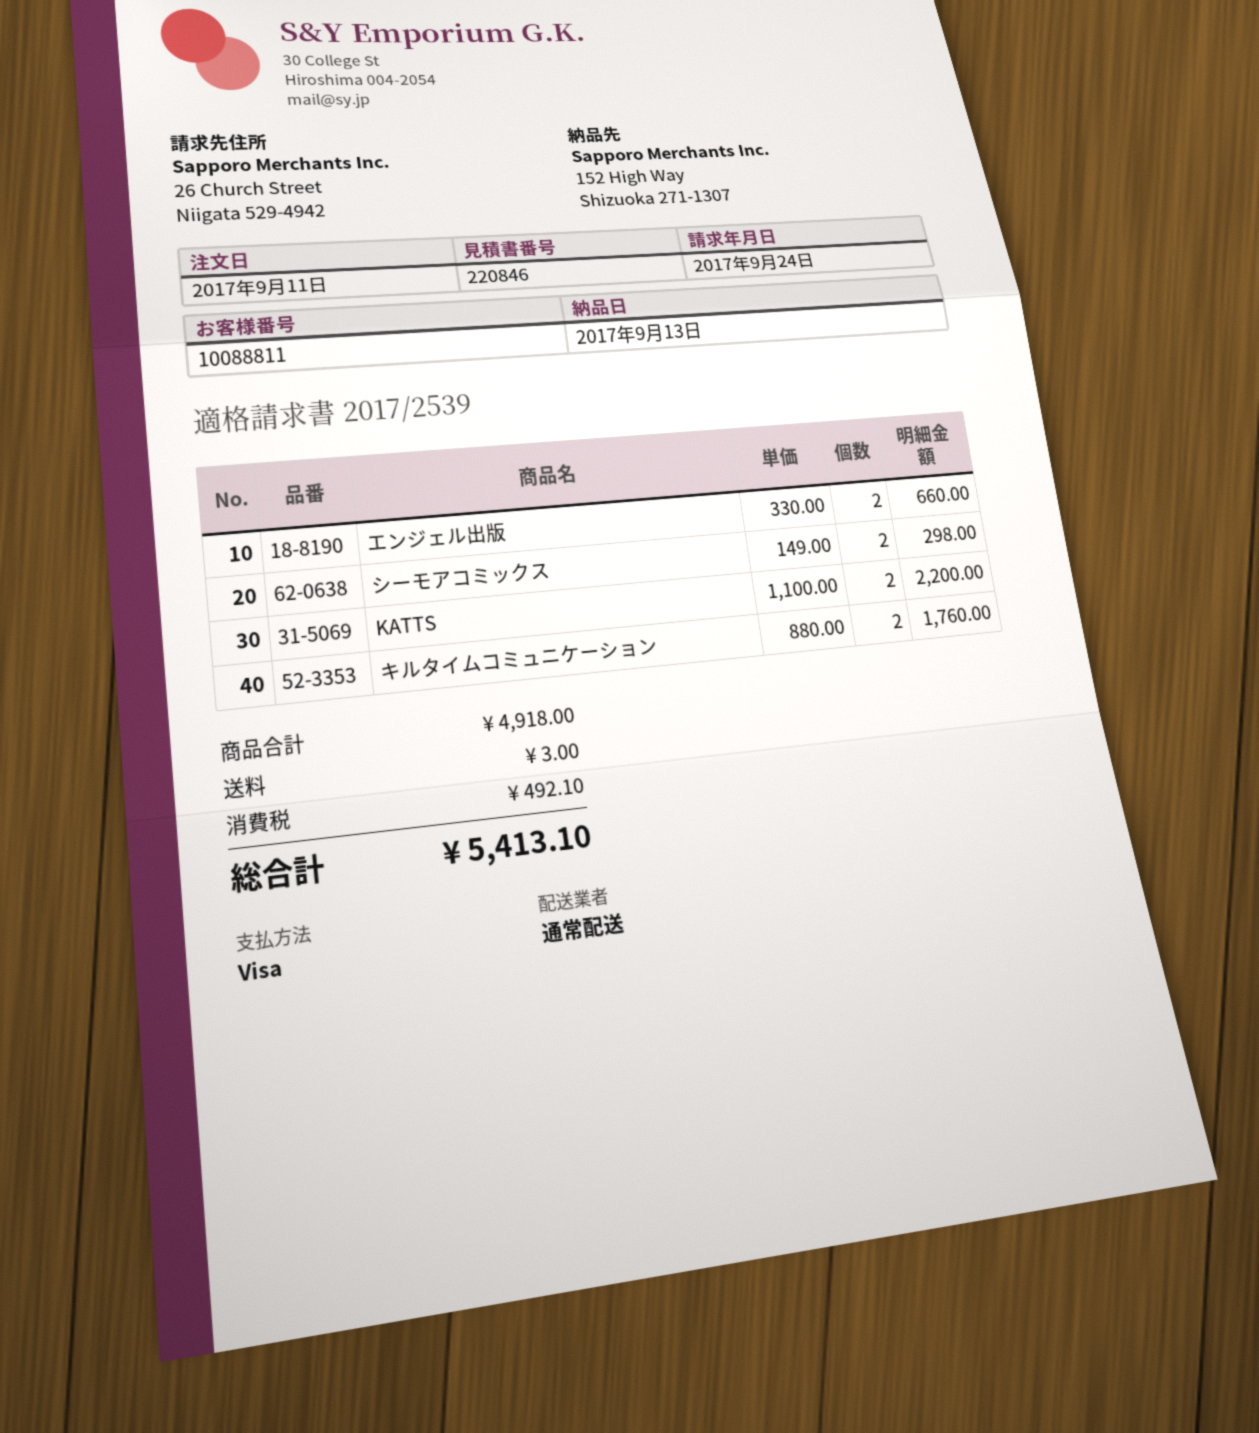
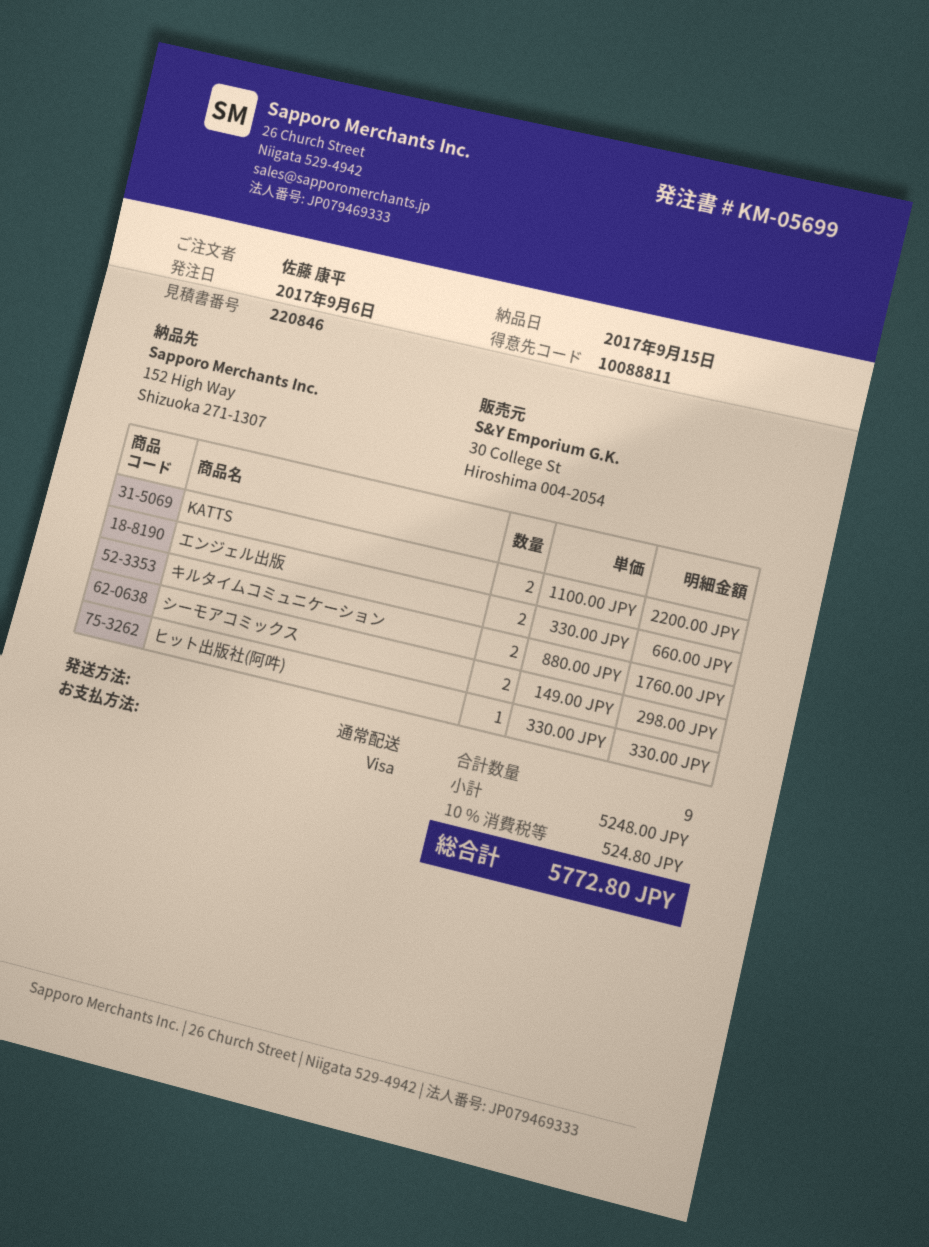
order date: 2017-09-11 -> 2017-09-06
delivery date: 2017-09-13 -> 2017-09-15
ヒット出版社(阿吽): none -> 1 x 330.00 = 330.00
subtotal: 4918.00 -> 5248.00
shipping: 3.00 -> none
tax: 492.10 -> 524.80
total: 5413.10 -> 5772.80

